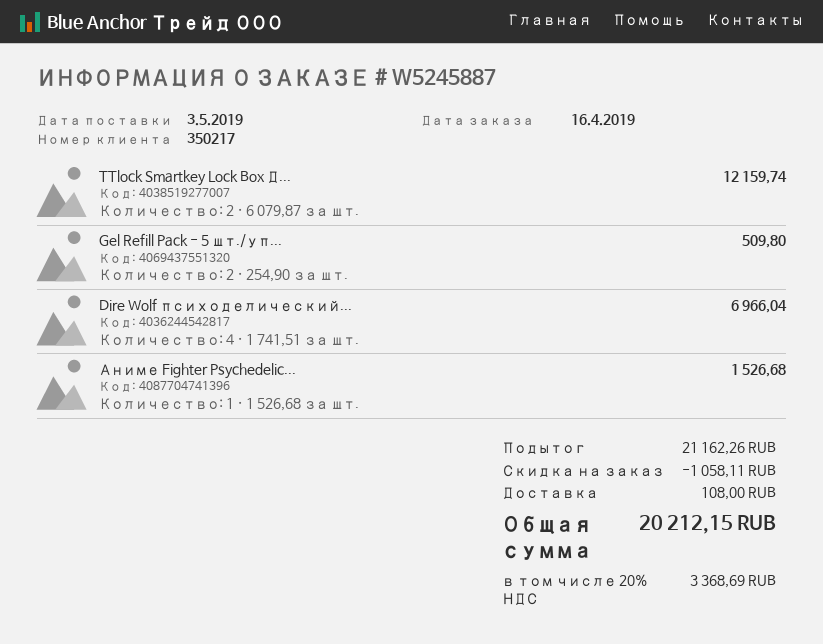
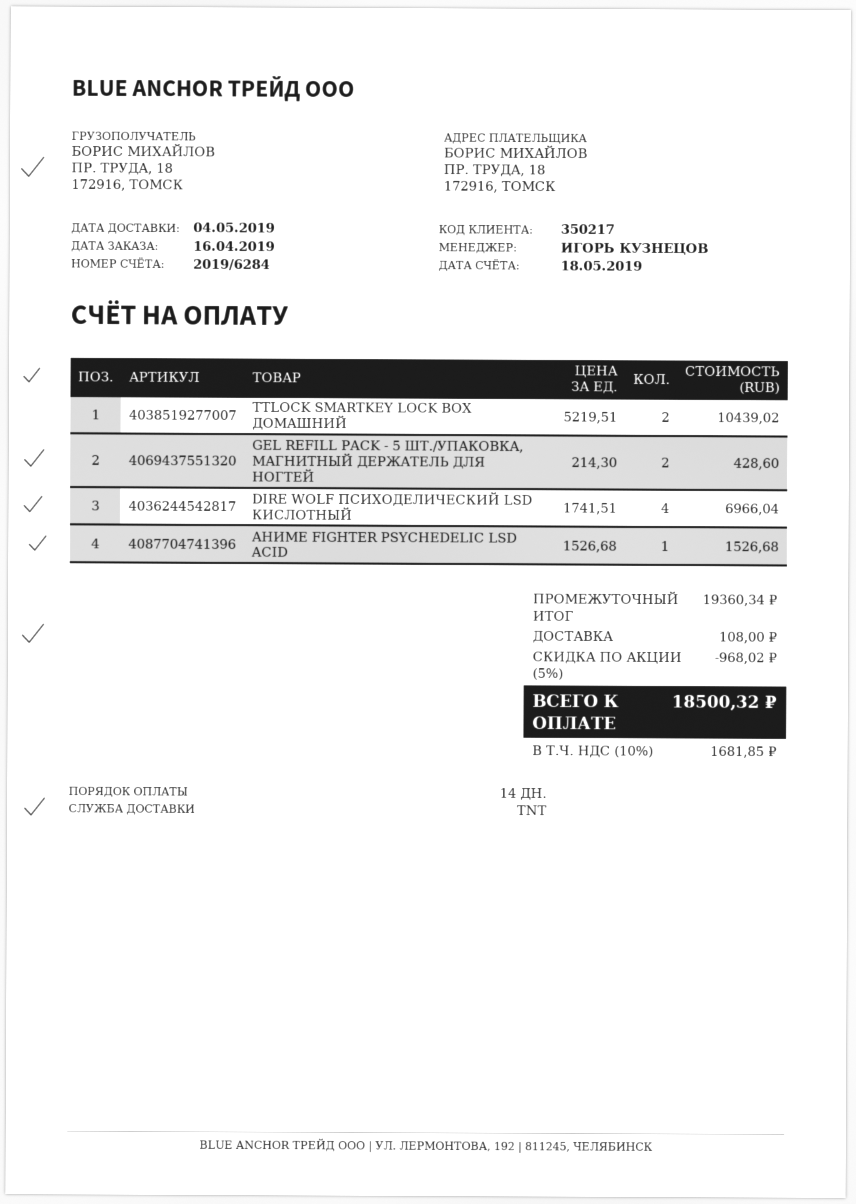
delivery date: 2019-05-03 -> 2019-05-04
TTlock Smartkey Lock Box Д...: 2 x 6079.87 = 12159.74 -> 2 x 5219.51 = 10439.02
Gel Refill Pack - 5 шт./уп...: 2 x 254.90 = 509.80 -> 2 x 214.30 = 428.60
subtotal: 21162.26 -> 19360.34
discount: 1058.11 -> 968.02
tax: 20% = 3368.69 -> 10% = 1681.85
total: 20212.15 -> 18500.32

